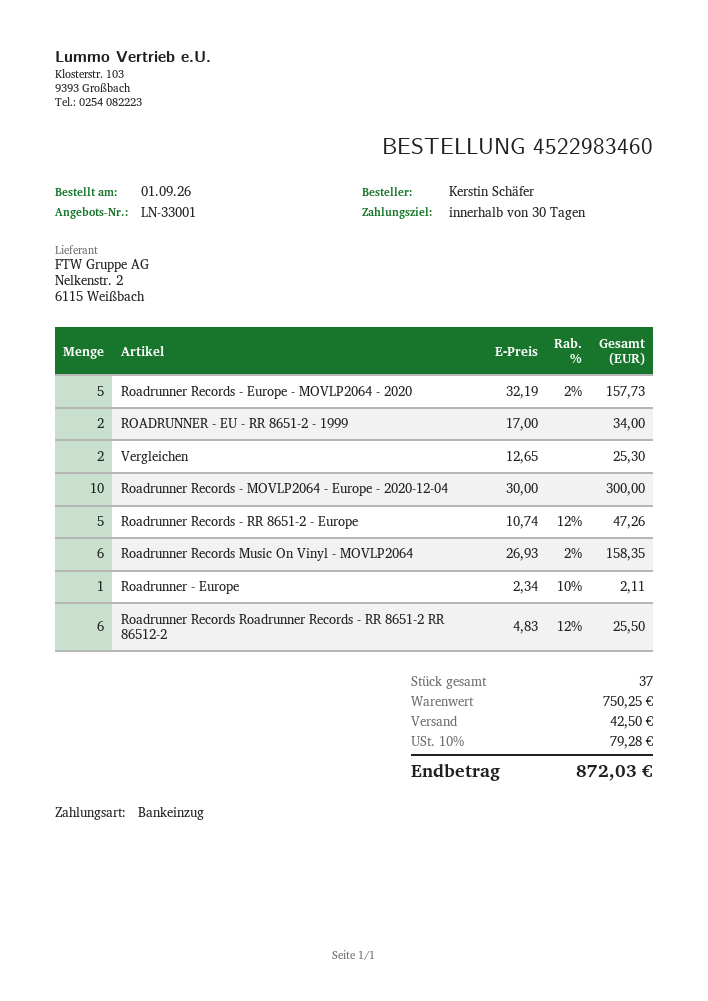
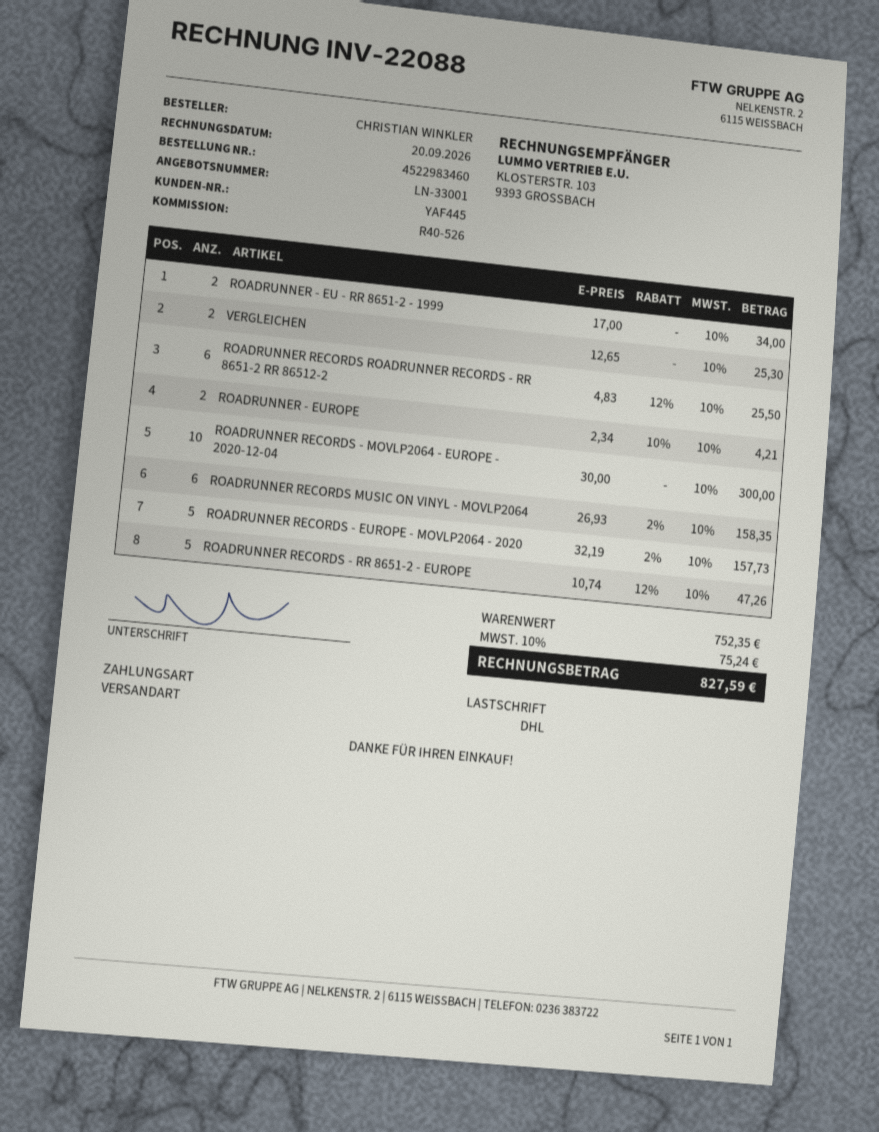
ordered by: Kerstin Schäfer -> CHRISTIAN WINKLER
Roadrunner - Europe: 1 x 2.34 - 10% = 2.11 -> 2 x 2.34 - 10% = 4.21
subtotal: 750.25 -> 752.35
shipping: 42.50 -> none
tax: 10% = 79.28 -> 10% = 75.24
total: 872.03 -> 827.59

